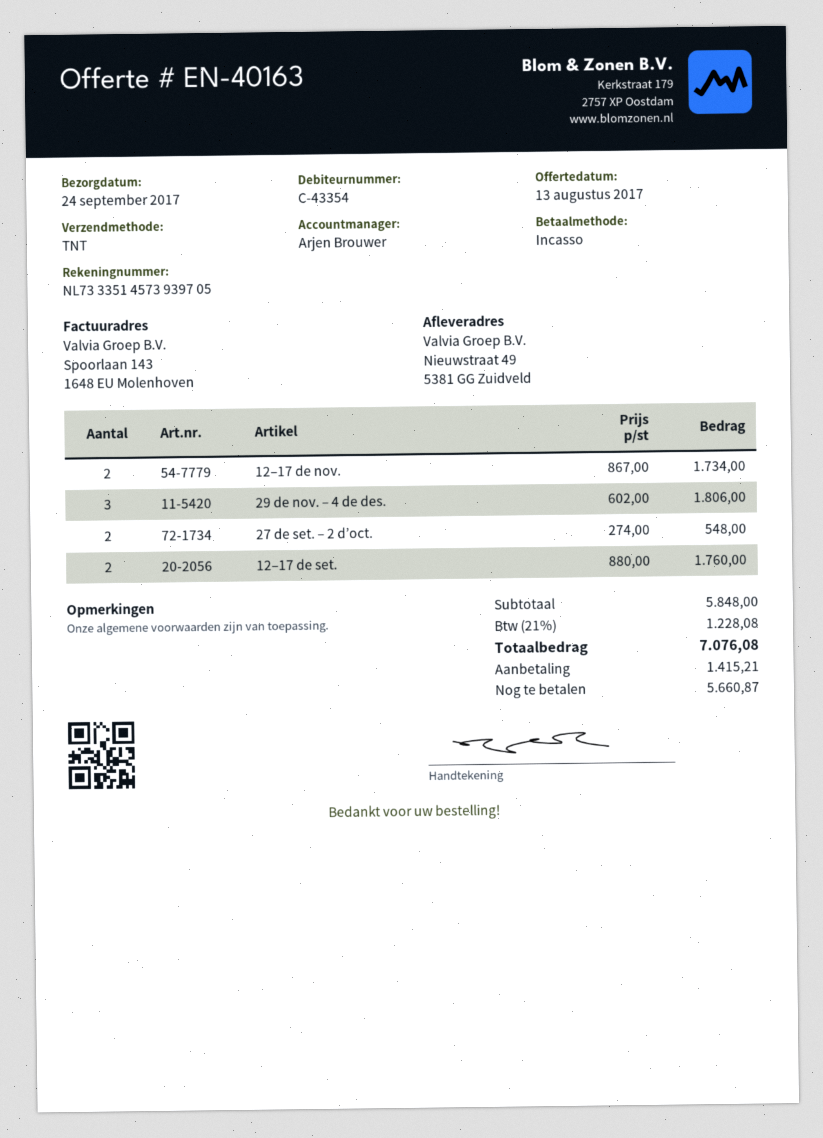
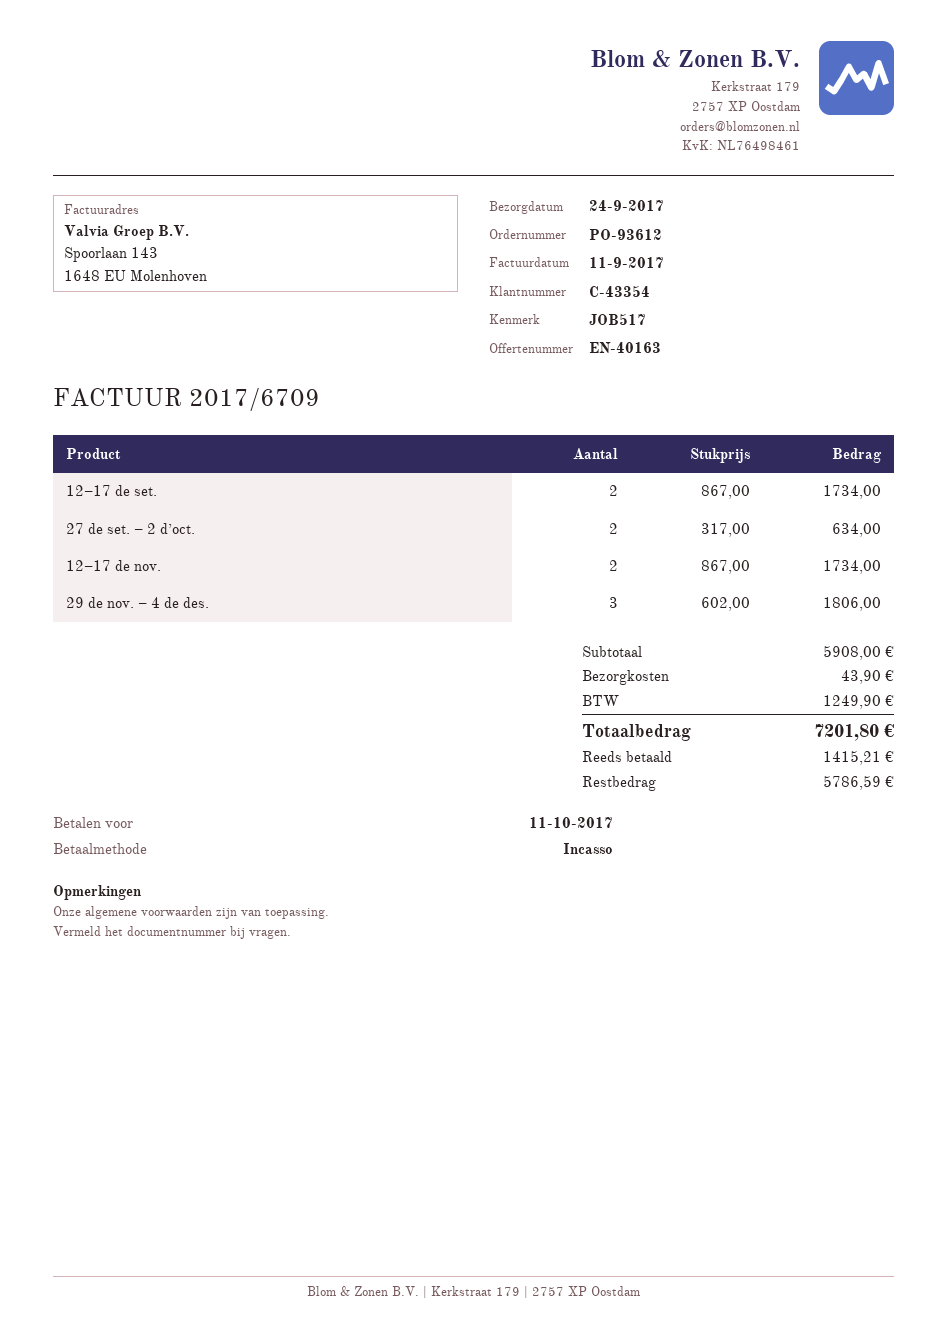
27 de set. – 2 d’oct.: 2 x 274.00 = 548.00 -> 2 x 317.00 = 634.00
12–17 de set.: 2 x 880.00 = 1760.00 -> 2 x 867.00 = 1734.00
subtotal: 5848.00 -> 5908.00
shipping: none -> 43.90
tax: 1228.08 -> 1249.90
total: 7076.08 -> 7201.80
balance: 5660.87 -> 5786.59

